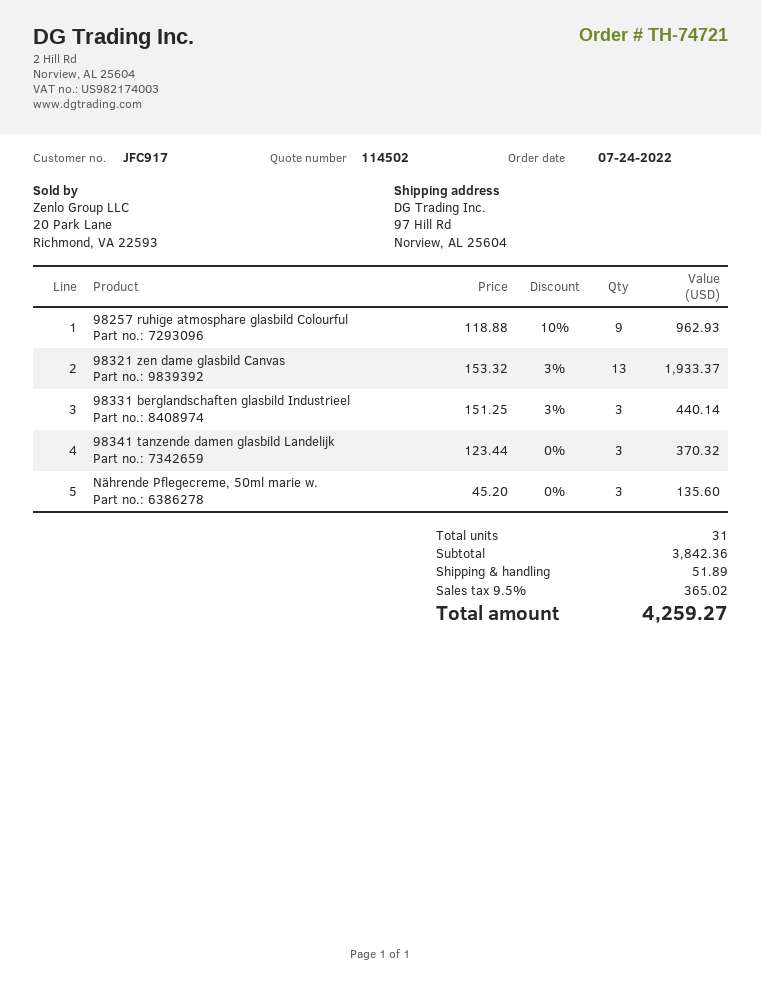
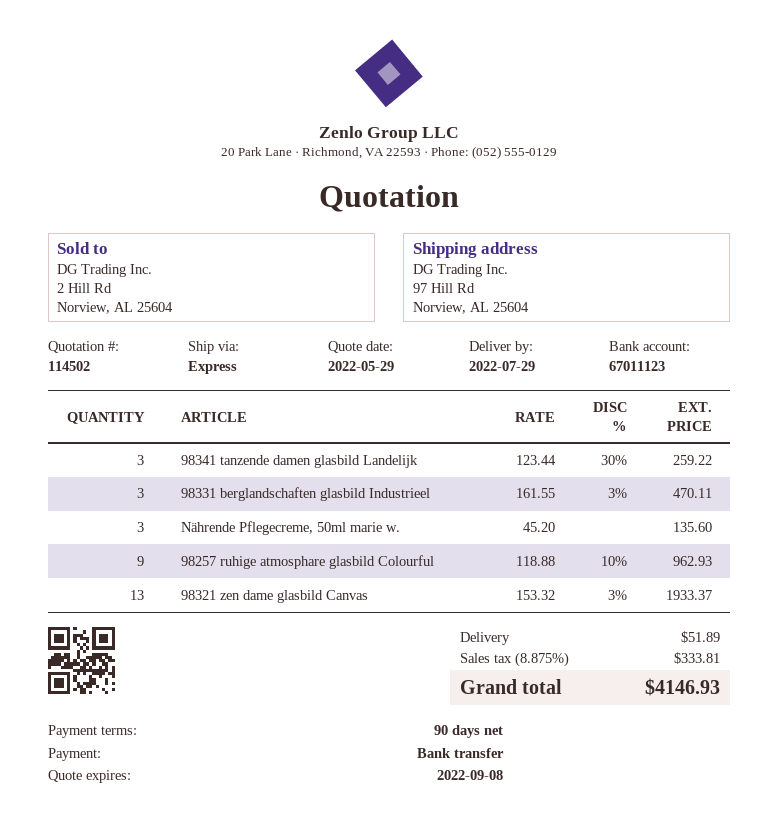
98331 berglandschaften glasbild Industrieel: 3 x 151.25 - 3% = 440.14 -> 3 x 161.55 - 3% = 470.11
98341 tanzende damen glasbild Landelijk: 3 x 123.44 = 370.32 -> 3 x 123.44 - 30% = 259.22
tax: 9.5% = 365.02 -> 8.875% = 333.81
total: 4259.27 -> 4146.93

